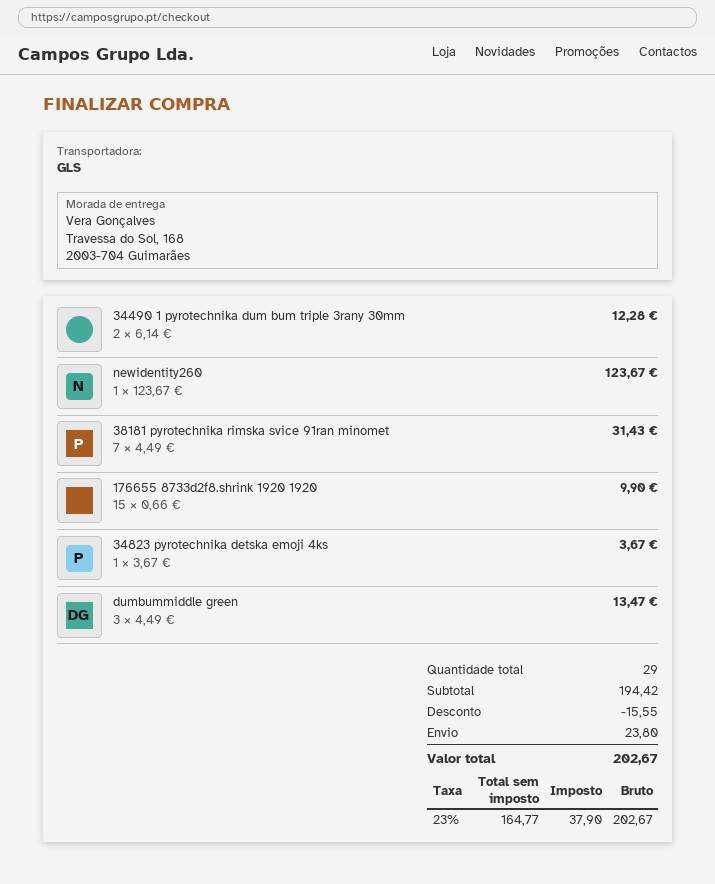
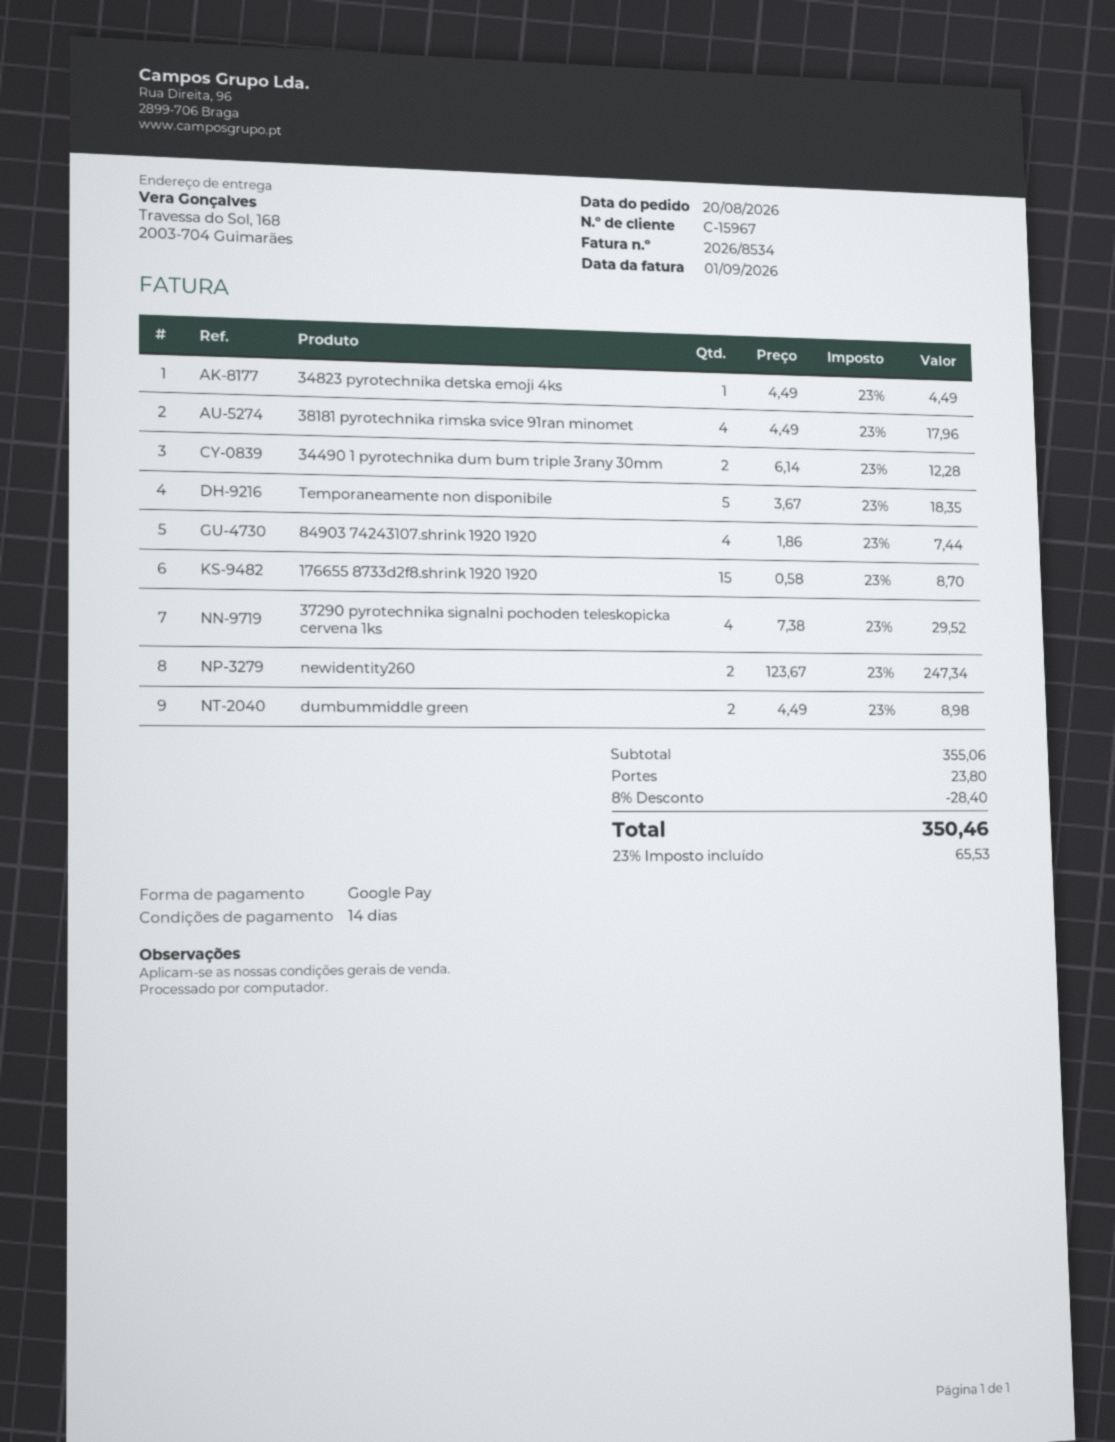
newidentity260: 1 x 123.67 = 123.67 -> 2 x 123.67 = 247.34
38181 pyrotechnika rimska svice 91ran minomet: 7 x 4.49 = 31.43 -> 4 x 4.49 = 17.96
176655 8733d2f8.shrink 1920 1920: 15 x 0.66 = 9.90 -> 15 x 0.58 = 8.70
34823 pyrotechnika detska emoji 4ks: 1 x 3.67 = 3.67 -> 1 x 4.49 = 4.49
dumbummiddle green: 3 x 4.49 = 13.47 -> 2 x 4.49 = 8.98
Temporaneamente non disponibile: none -> 5 x 3.67 = 18.35
84903 74243107.shrink 1920 1920: none -> 4 x 1.86 = 7.44
37290 pyrotechnika signalni pochoden teleskopicka cervena 1ks: none -> 4 x 7.38 = 29.52
subtotal: 194.42 -> 355.06
discount: 15.55 -> 28.40
tax: 23% = 37.90 -> 23% = 65.53
total: 202.67 -> 350.46

